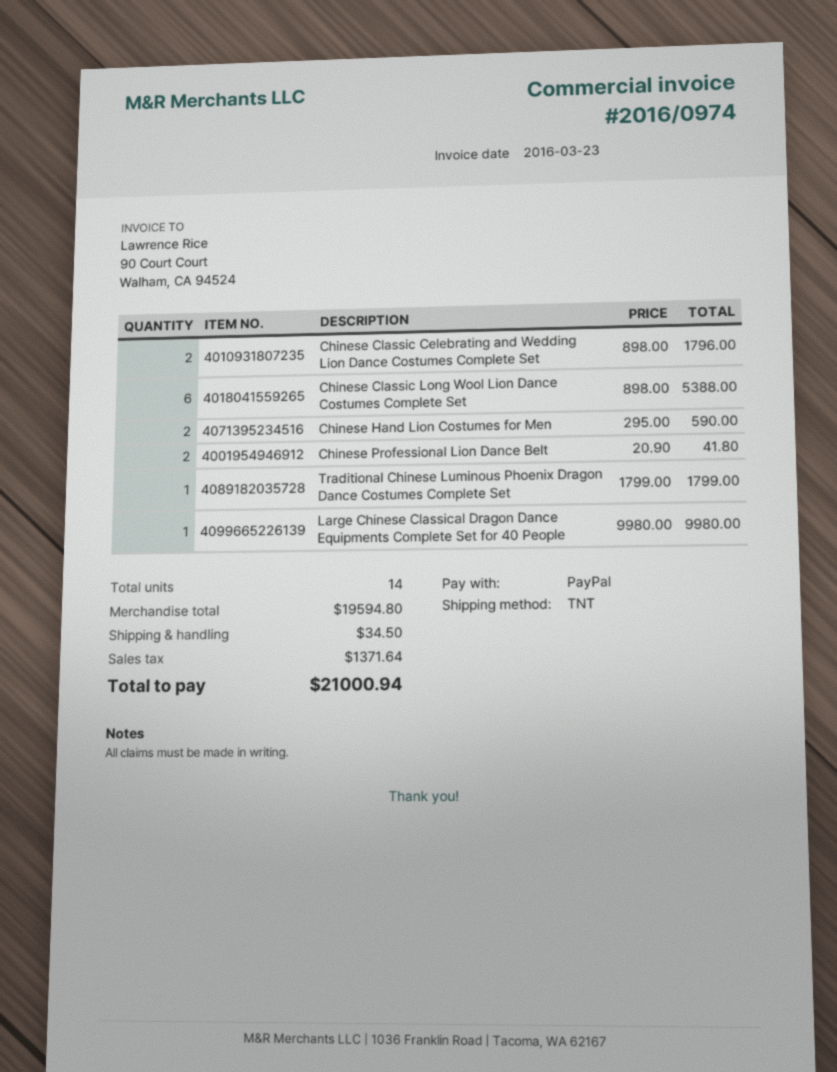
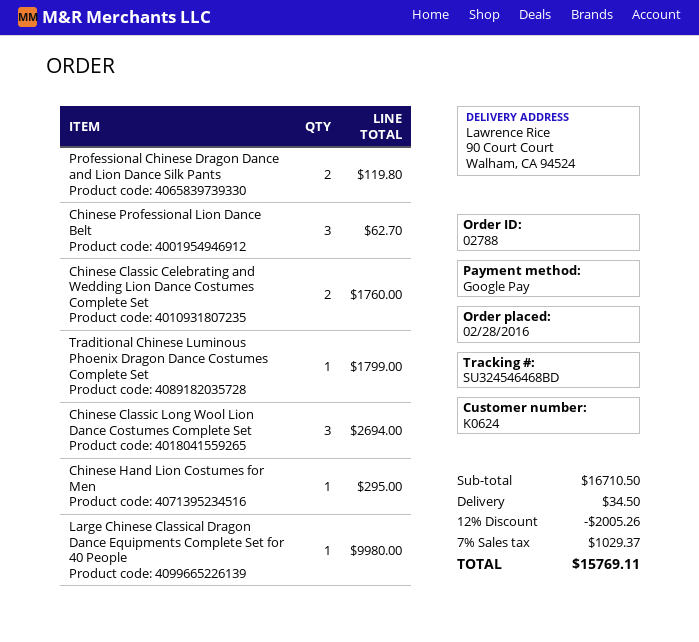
payment method: PayPal -> Google Pay
Chinese Classic Celebrating and Wedding Lion Dance Costumes Complete Set: 2 for 1796.00 -> 2 for 1760.00
Chinese Classic Long Wool Lion Dance Costumes Complete Set: 6 for 5388.00 -> 3 for 2694.00
Chinese Hand Lion Costumes for Men: 2 for 590.00 -> 1 for 295.00
Chinese Professional Lion Dance Belt: 2 for 41.80 -> 3 for 62.70
Professional Chinese Dragon Dance and Lion Dance Silk Pants: none -> 2 for 119.80
subtotal: 19594.80 -> 16710.50
discount: none -> 12% = 2005.26
tax: 1371.64 -> 1029.37
total: 21000.94 -> 15769.11

